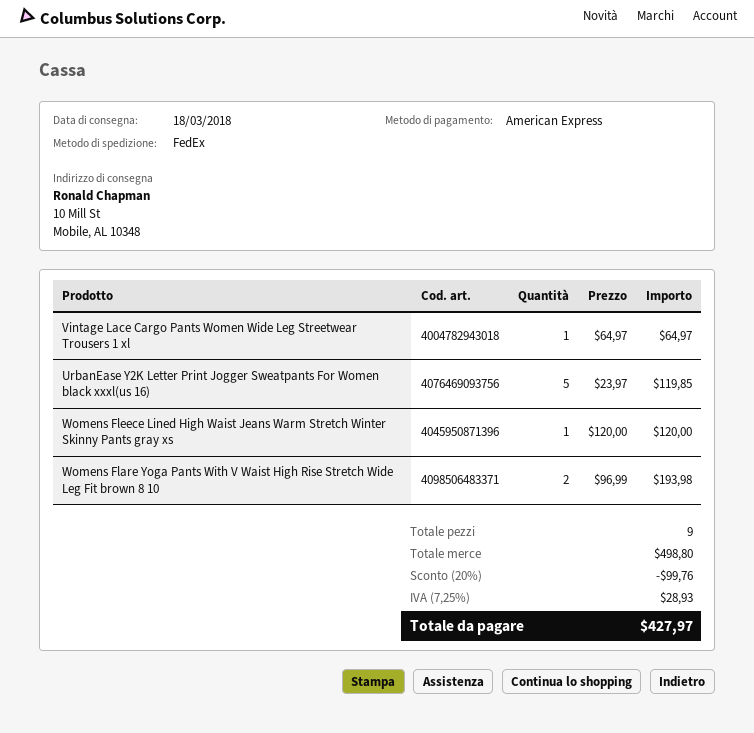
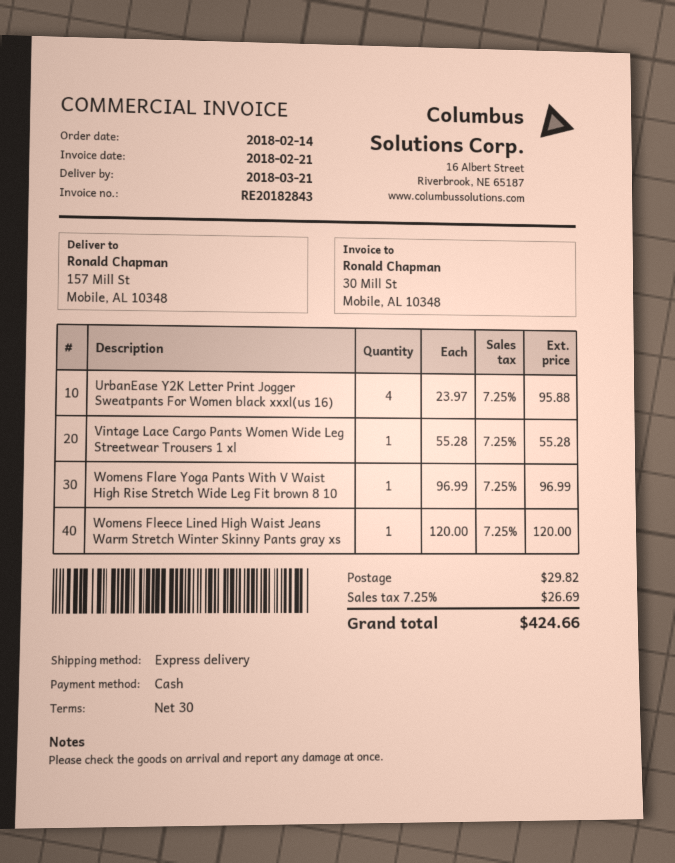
delivery date: 2018-03-18 -> 2018-03-21
payment method: American Express -> cash
shipping method: FedEx -> express
ship to: 10 Mill St, Mobile, AL 10348 -> 157 Mill St, Mobile, AL 10348
Vintage Lace Cargo Pants Women Wide Leg Streetwear Trousers 1 xl: 1 x 64.97 = 64.97 -> 1 x 55.28 = 55.28
UrbanEase Y2K Letter Print Jogger Sweatpants For Women black xxxl(us 16): 5 x 23.97 = 119.85 -> 4 x 23.97 = 95.88
Womens Flare Yoga Pants With V Waist High Rise Stretch Wide Leg Fit brown 8 10: 2 x 96.99 = 193.98 -> 1 x 96.99 = 96.99
discount: 20% = 99.76 -> none
shipping: none -> 29.82
tax: 7.25% = 28.93 -> 7.25% = 26.69
total: 427.97 -> 424.66

